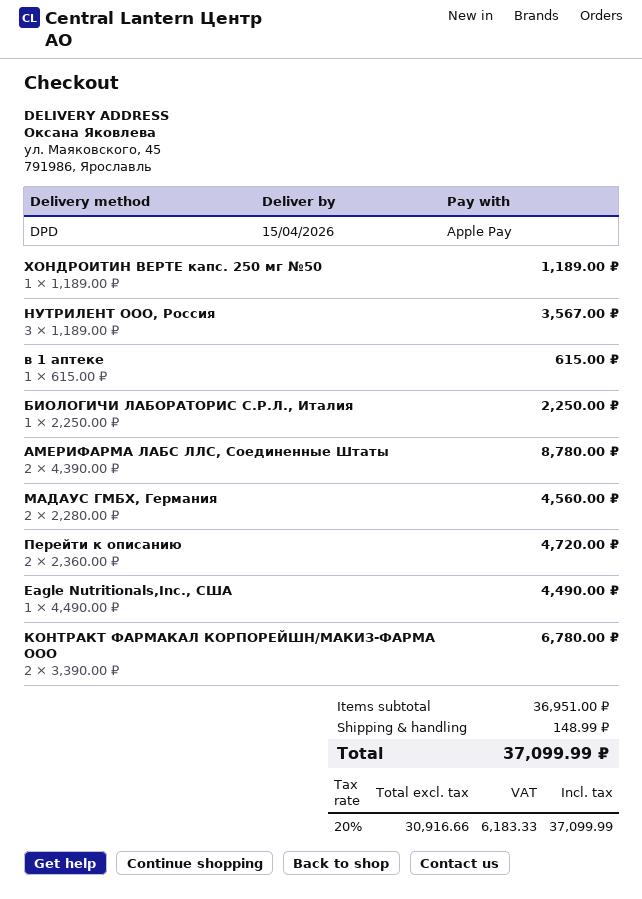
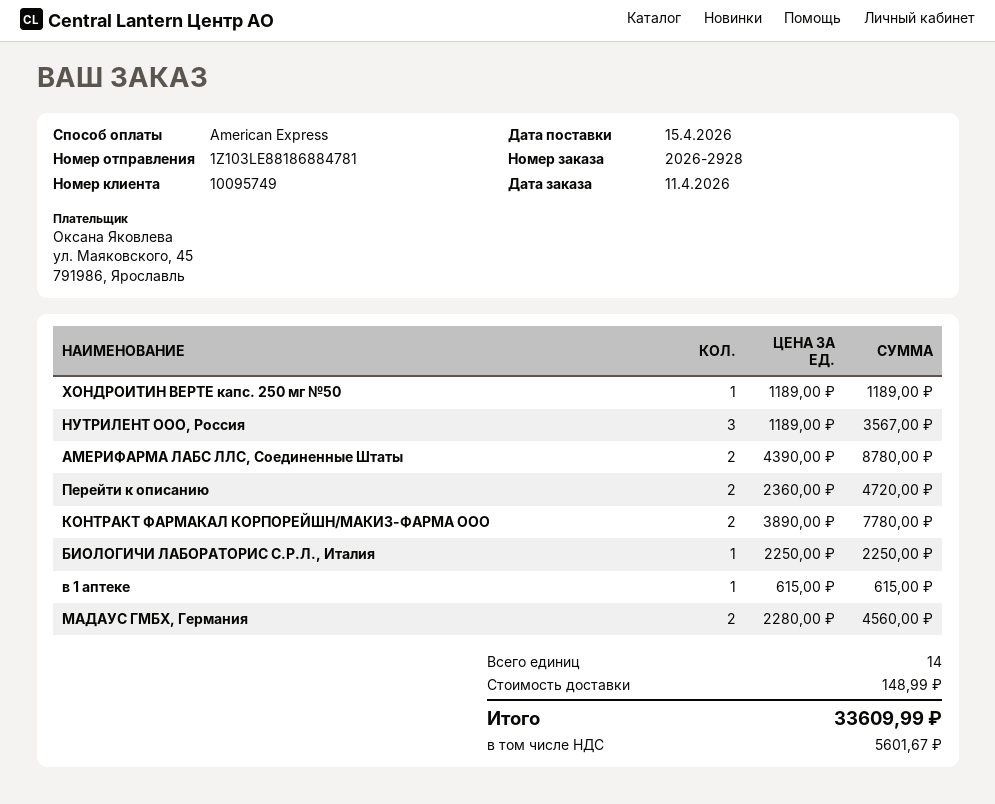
payment method: Apple Pay -> American Express
Eagle Nutritionals,Inc., США: 1 x 4490.00 = 4490.00 -> none
КОНТРАКТ ФАРМАКАЛ КОРПОРЕЙШН/МАКИЗ-ФАРМА ООО: 2 x 3390.00 = 6780.00 -> 2 x 3890.00 = 7780.00
tax: 6183.33 -> 5601.67
total: 37099.99 -> 33609.99

